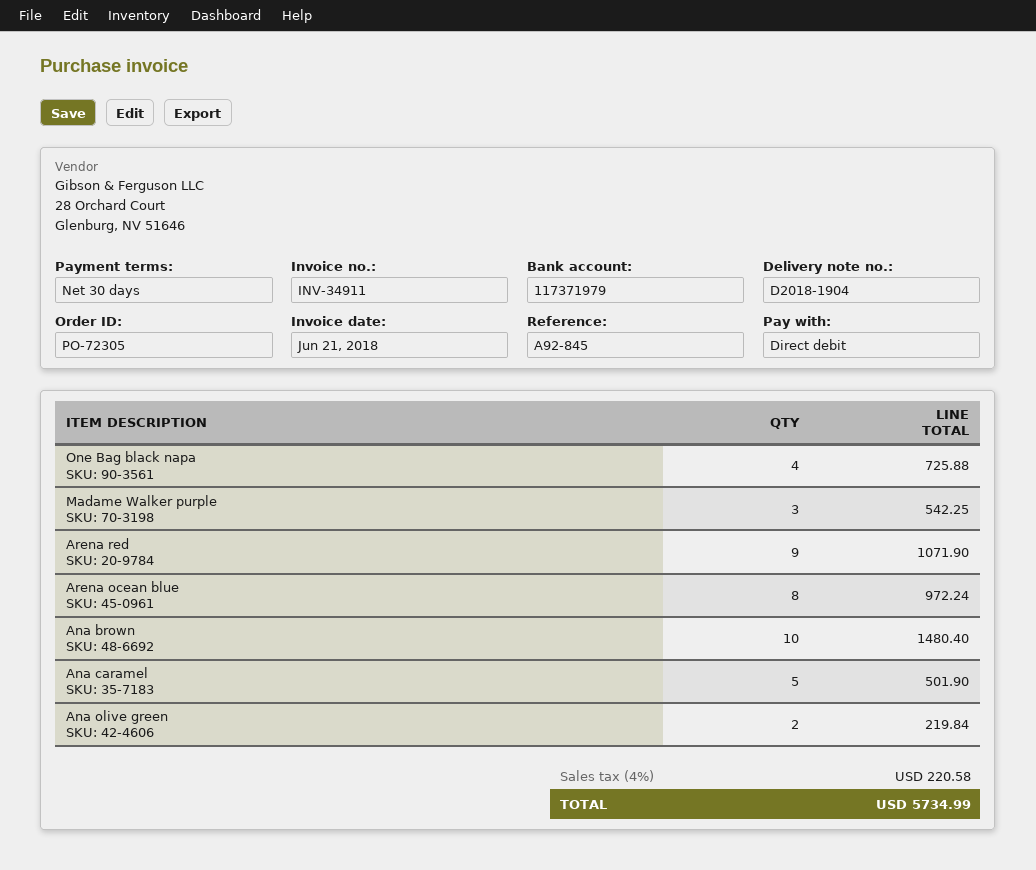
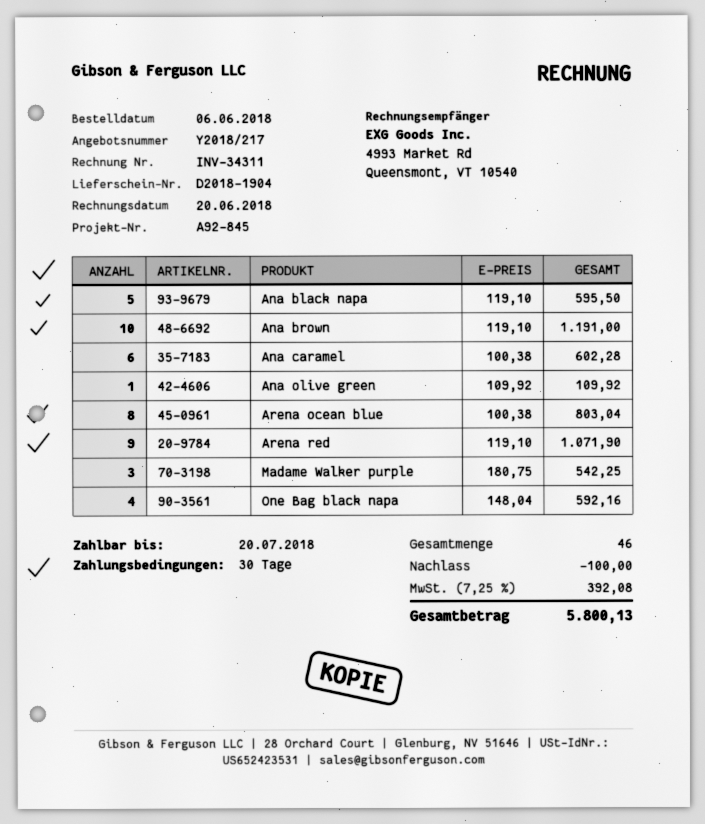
invoice number: INV-34911 -> INV-34311
invoice date: 2018-06-21 -> 2018-06-20
One Bag black napa: 4 for 725.88 -> 4 for 592.16
Arena ocean blue: 8 for 972.24 -> 8 for 803.04
Ana brown: 10 for 1480.40 -> 10 for 1191.00
Ana caramel: 5 for 501.90 -> 6 for 602.28
Ana olive green: 2 for 219.84 -> 1 for 109.92
Ana black napa: none -> 5 for 595.50
discount: none -> 100.00
tax: 4% = 220.58 -> 7.25% = 392.08
total: 5734.99 -> 5800.13

